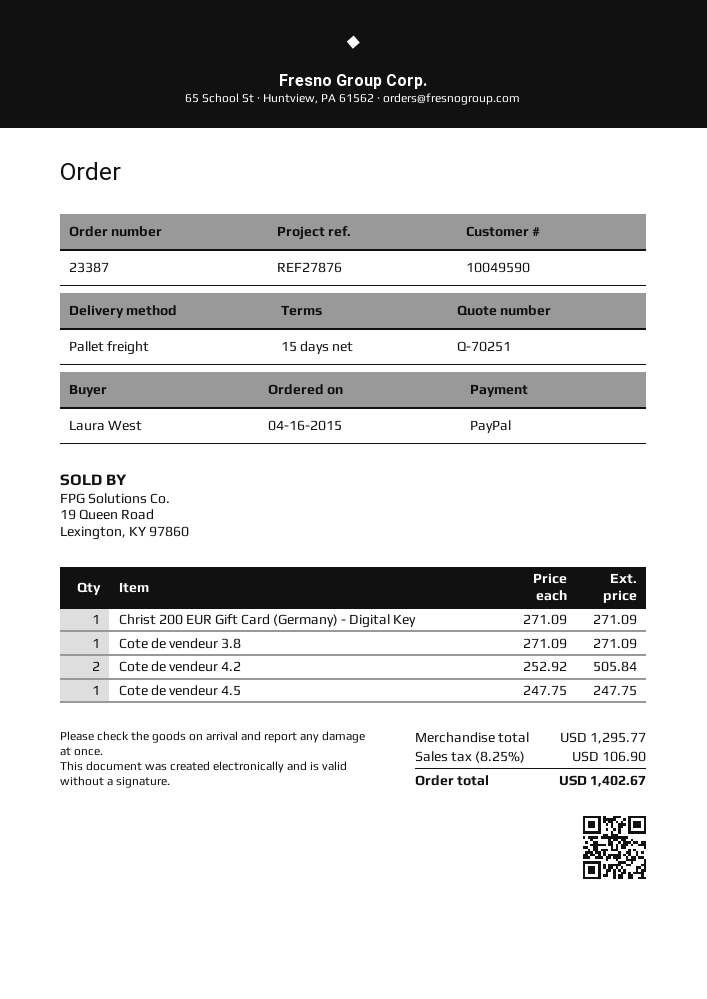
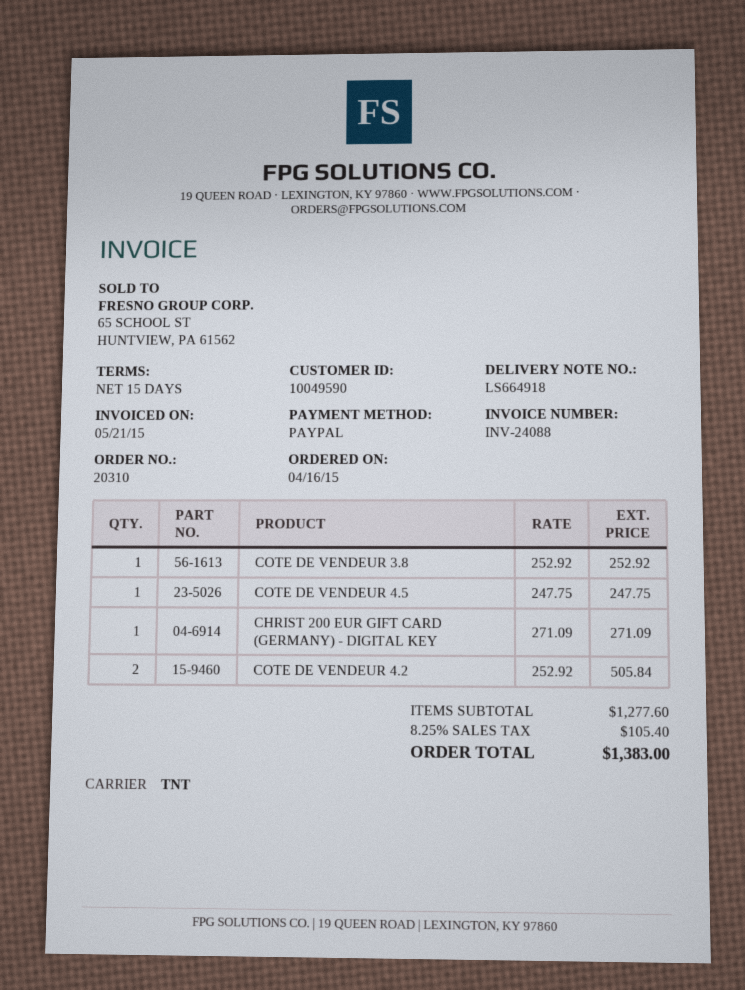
order number: 23387 -> 20310
shipping method: pallet freight -> TNT
Cote de vendeur 3.8: 1 x 271.09 = 271.09 -> 1 x 252.92 = 252.92
subtotal: 1295.77 -> 1277.60
tax: 8.25% = 106.90 -> 8.25% = 105.40
total: 1402.67 -> 1383.00

